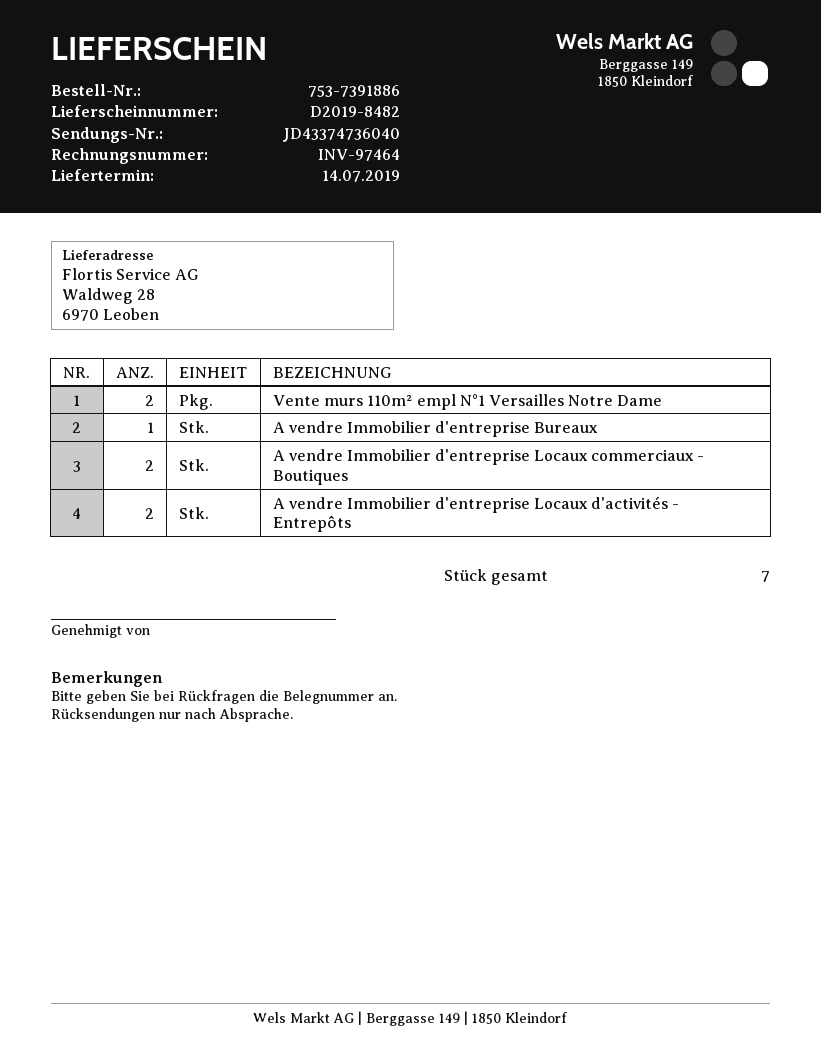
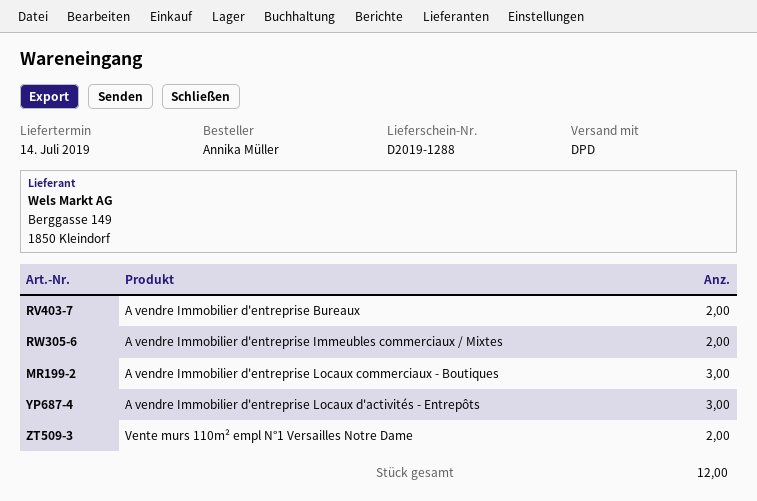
delivery note number: D2019-8482 -> D2019-1288
A vendre Immobilier d'entreprise Bureaux: 1 -> 2
A vendre Immobilier d'entreprise Locaux commerciaux - Boutiques: 2 -> 3
A vendre Immobilier d'entreprise Locaux d'activités - Entrepôts: 2 -> 3
A vendre Immobilier d'entreprise Immeubles commerciaux / Mixtes: none -> 2
total quantity: 7 -> 12

